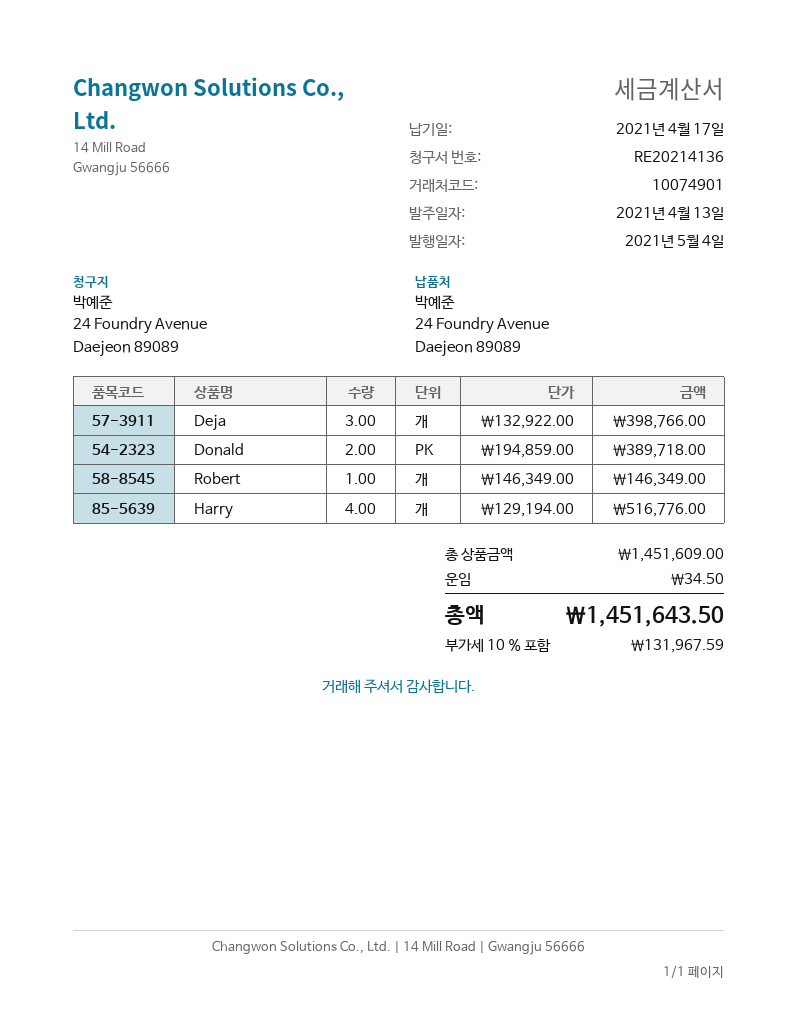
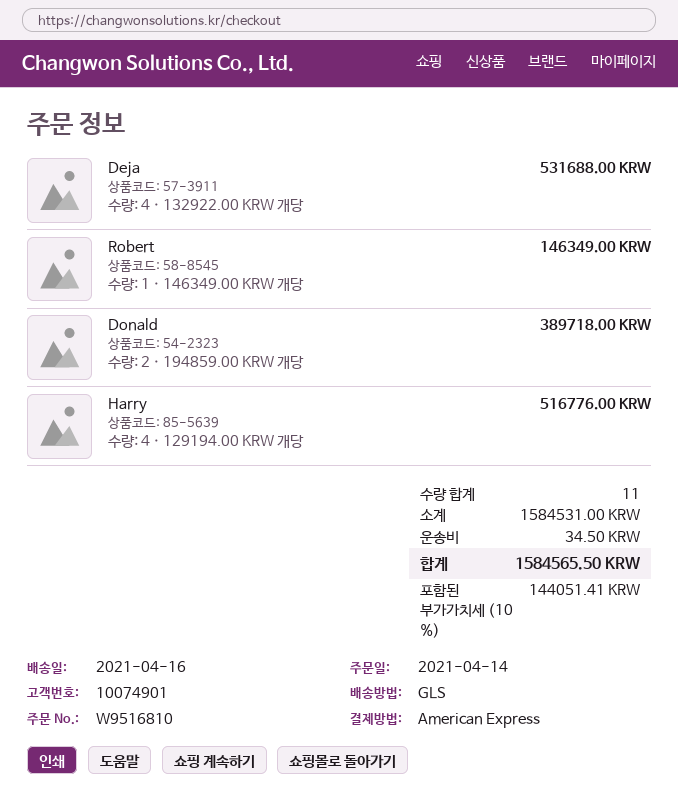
order date: 2021-04-13 -> 2021-04-14
delivery date: 2021-04-17 -> 2021-04-16
Deja: 3 x 132922.00 = 398766.00 -> 4 x 132922.00 = 531688.00
subtotal: 1451609.00 -> 1584531.00
tax: 10% = 131967.59 -> 10% = 144051.41
total: 1451643.50 -> 1584565.50

